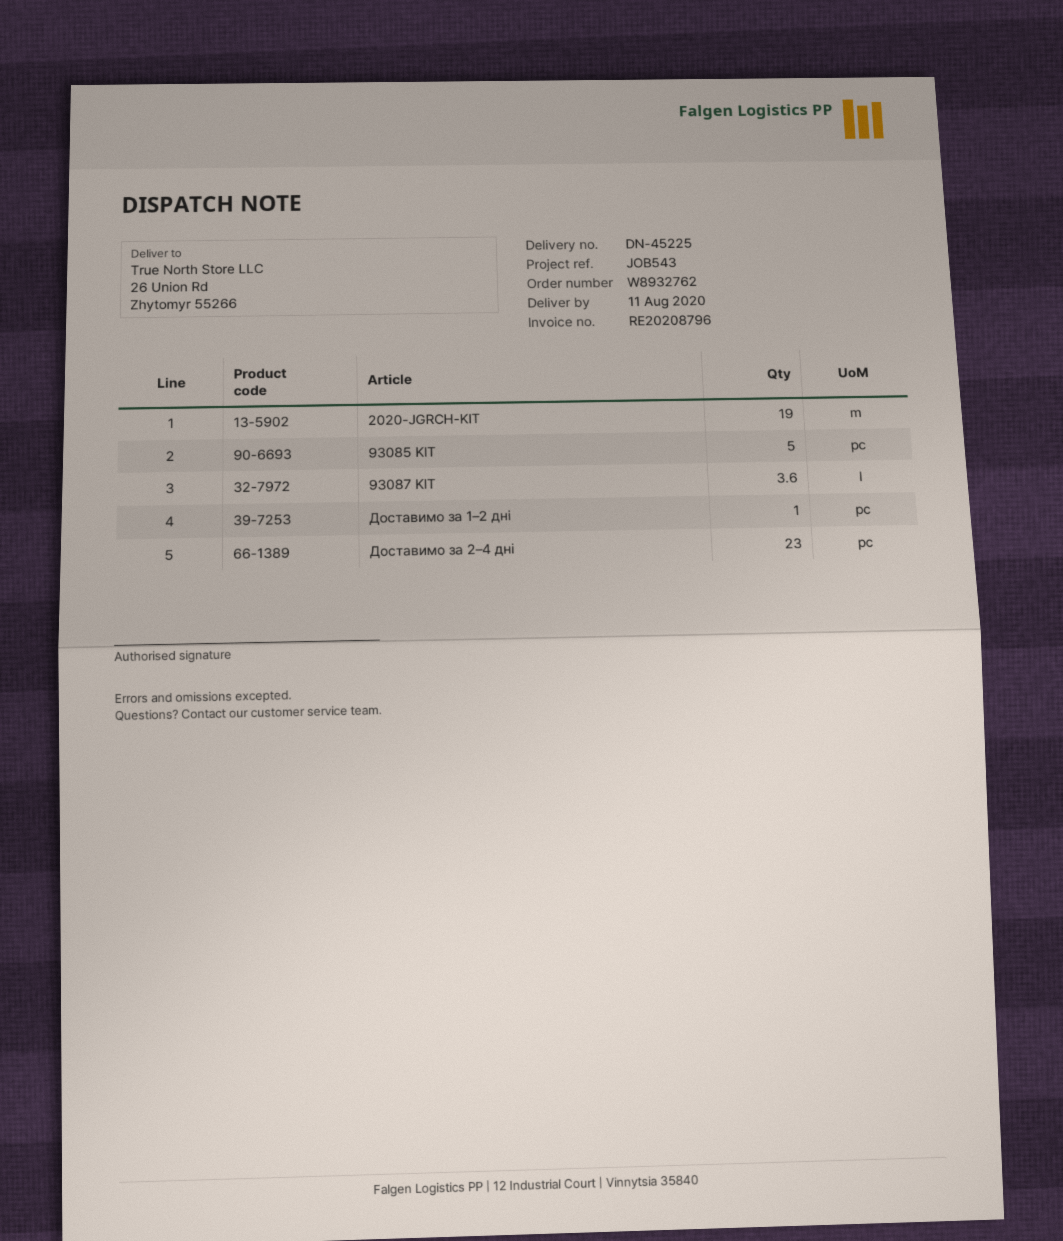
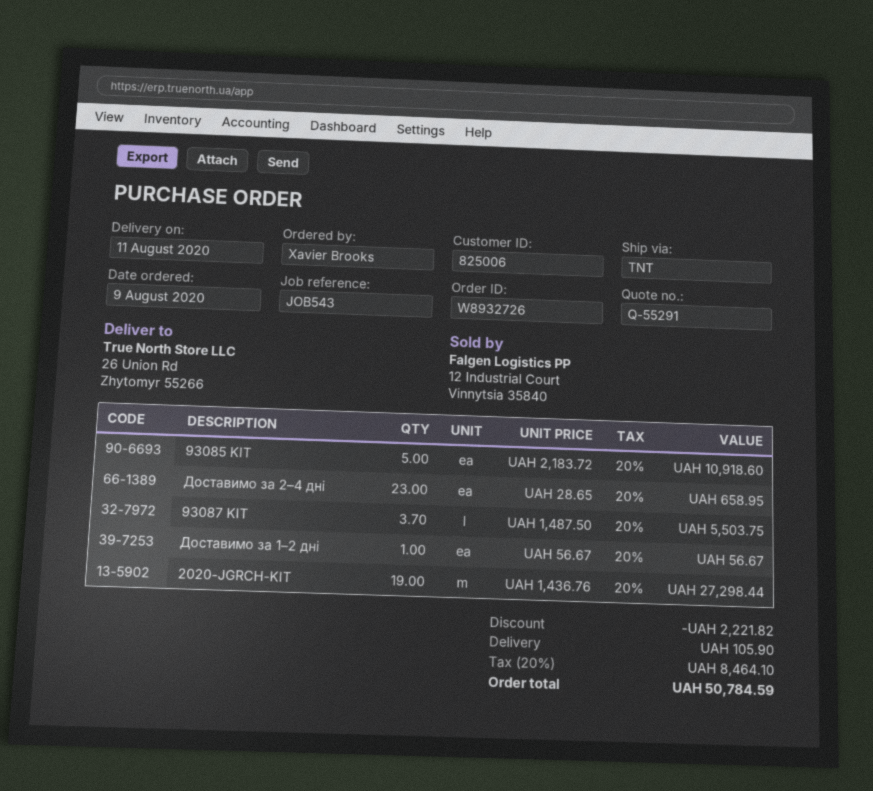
order number: W8932762 -> W8932726
93087 KIT: 3.6 -> 3.7

